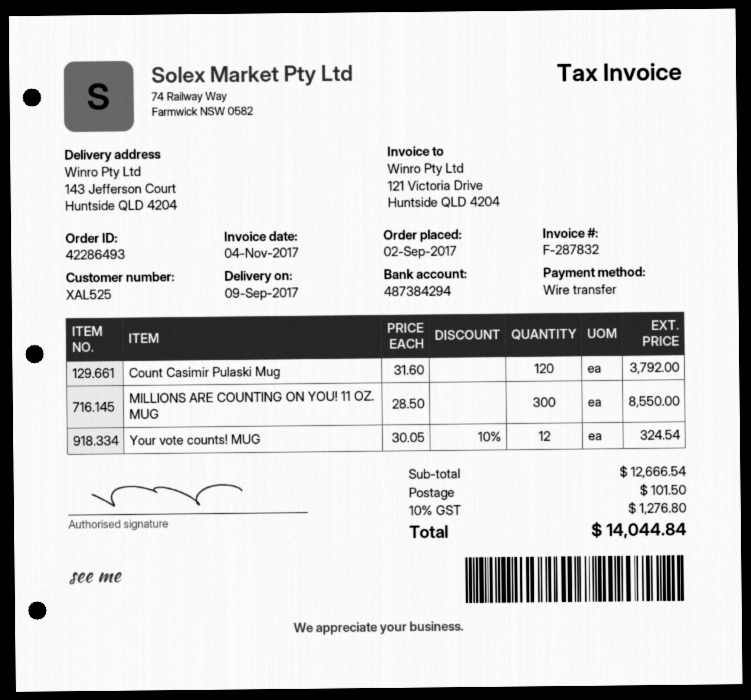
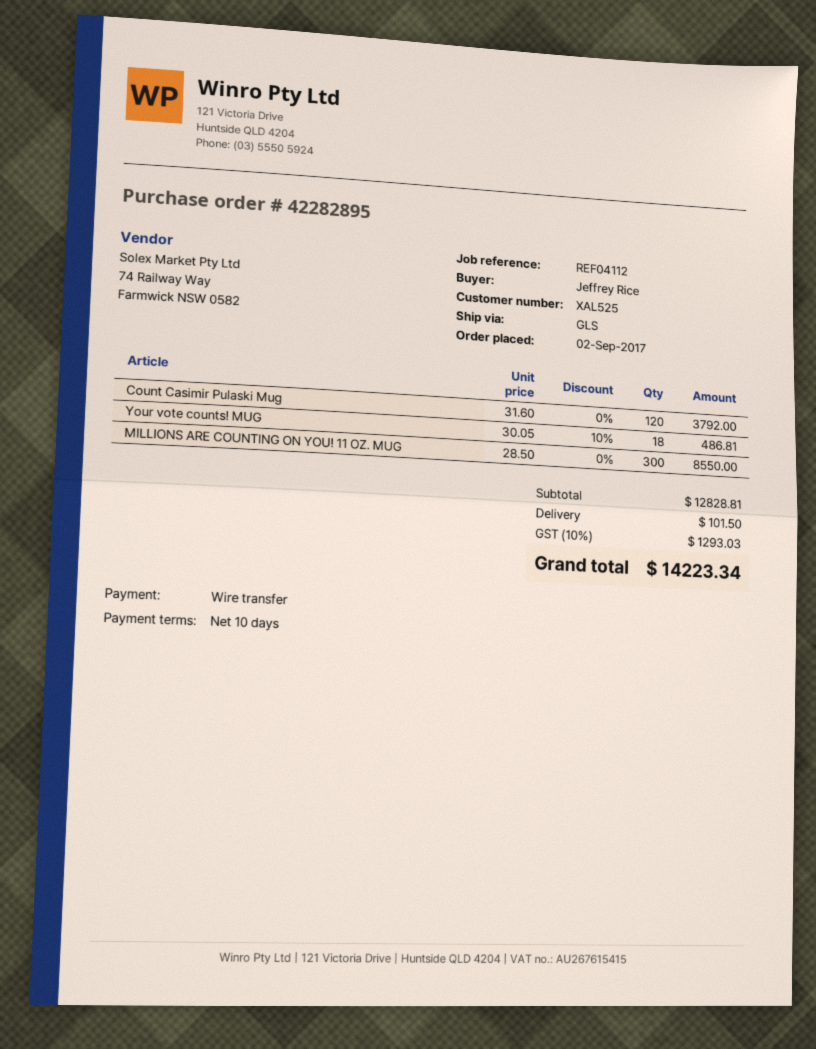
order number: 42286493 -> 42282895
Your vote counts! MUG: 12 x 30.05 - 10% = 324.54 -> 18 x 30.05 - 10% = 486.81
subtotal: 12666.54 -> 12828.81
tax: 10% = 1276.80 -> 10% = 1293.03
total: 14044.84 -> 14223.34

